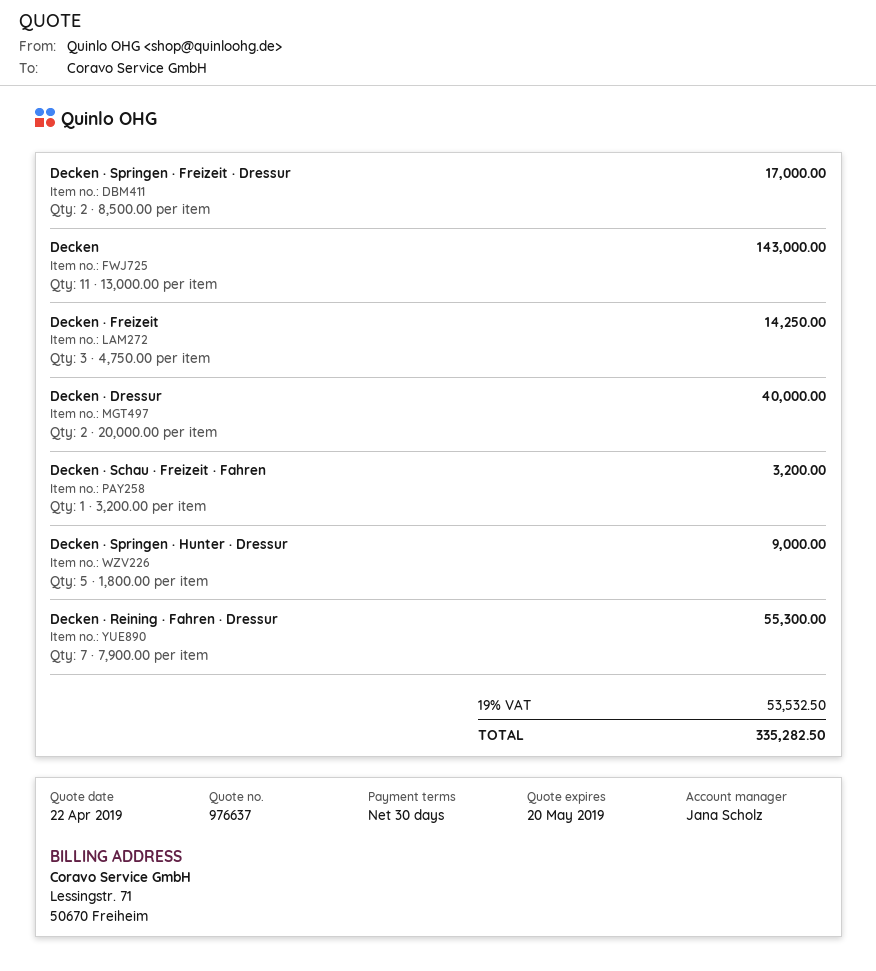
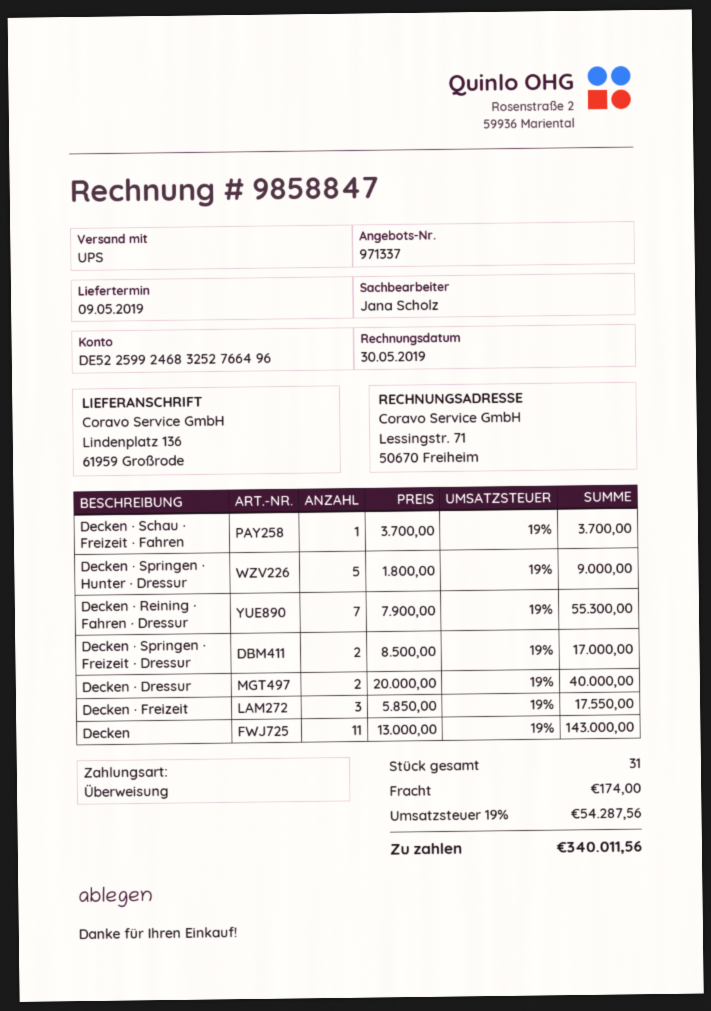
quote number: 976637 -> 971337
Decken · Freizeit: 3 x 4750.00 = 14250.00 -> 3 x 5850.00 = 17550.00
Decken · Schau · Freizeit · Fahren: 1 x 3200.00 = 3200.00 -> 1 x 3700.00 = 3700.00
shipping: none -> 174.00
tax: 19% = 53532.50 -> 19% = 54287.56
total: 335282.50 -> 340011.56

